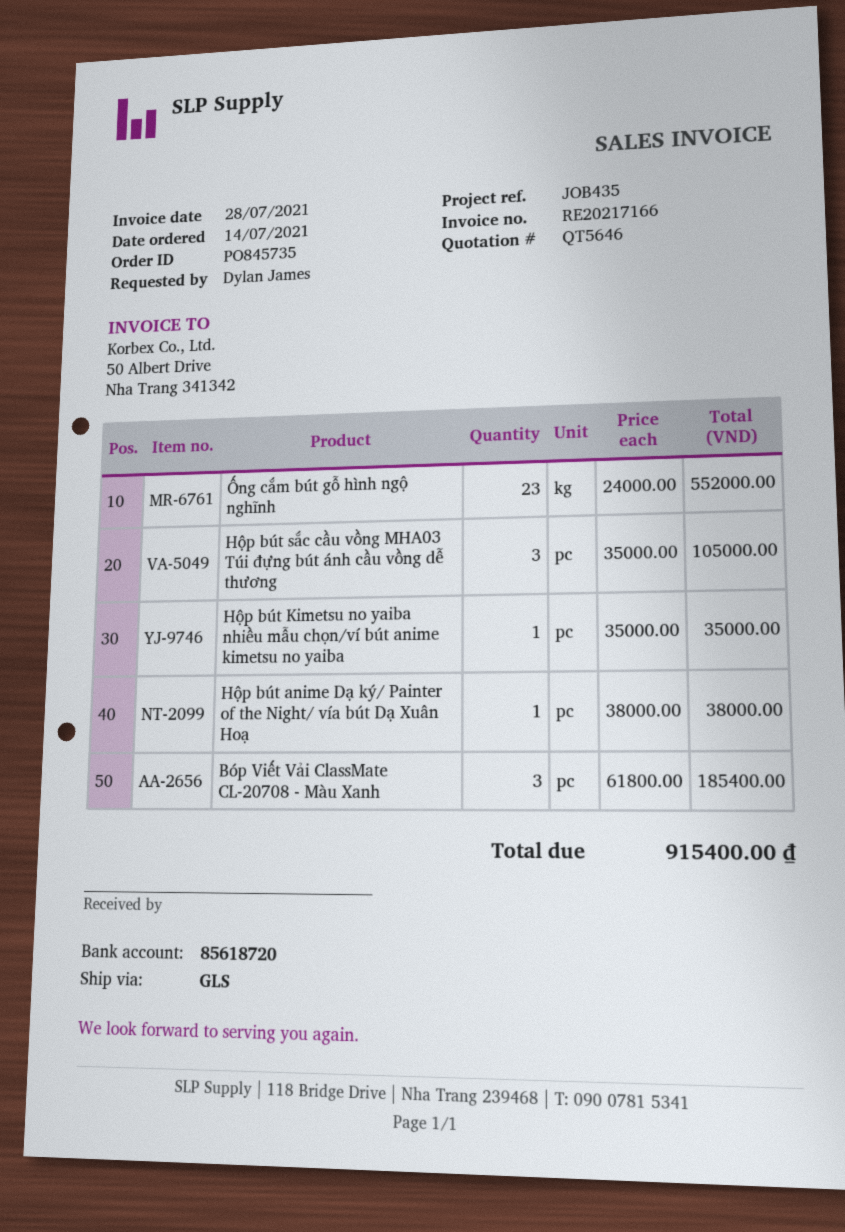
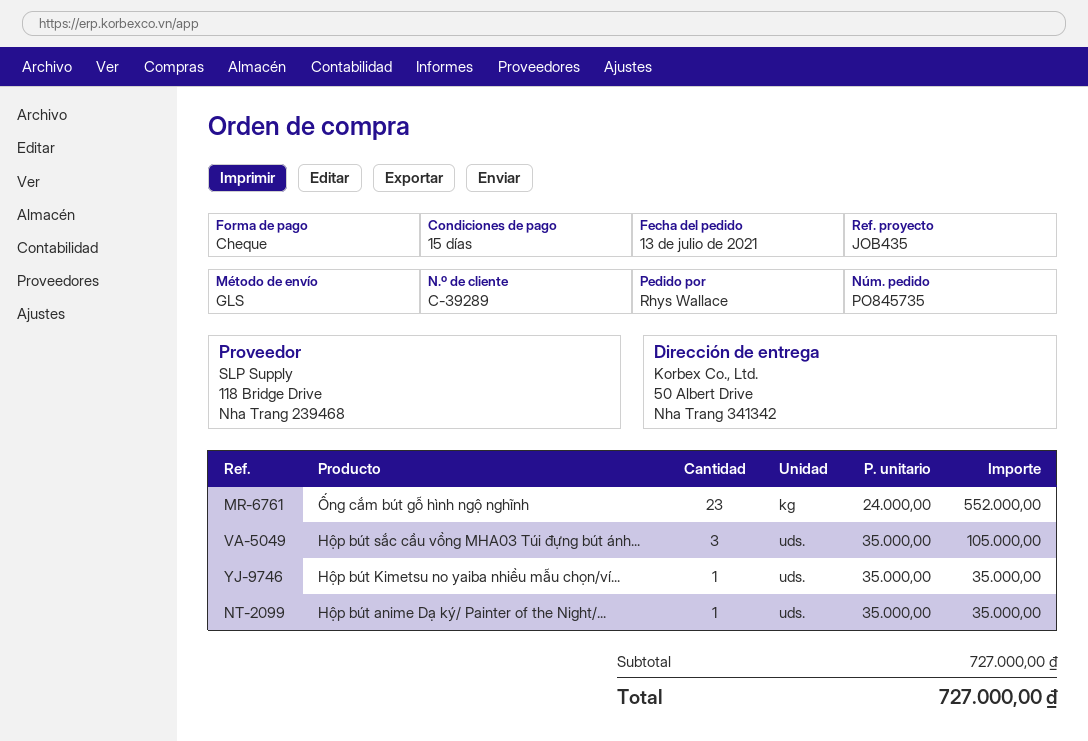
order date: 2021-07-14 -> 2021-07-13
ordered by: Dylan James -> Rhys Wallace
Hộp bút anime Dạ ký/ Painter of the Night/ vía bút Dạ Xuân Hoạ: 1 x 38000.00 = 38000.00 -> 1 x 35000.00 = 35000.00
Bóp Viết Vải ClassMate CL-20708 - Màu Xanh: 3 x 61800.00 = 185400.00 -> none
total: 915400.00 -> 727000.00

